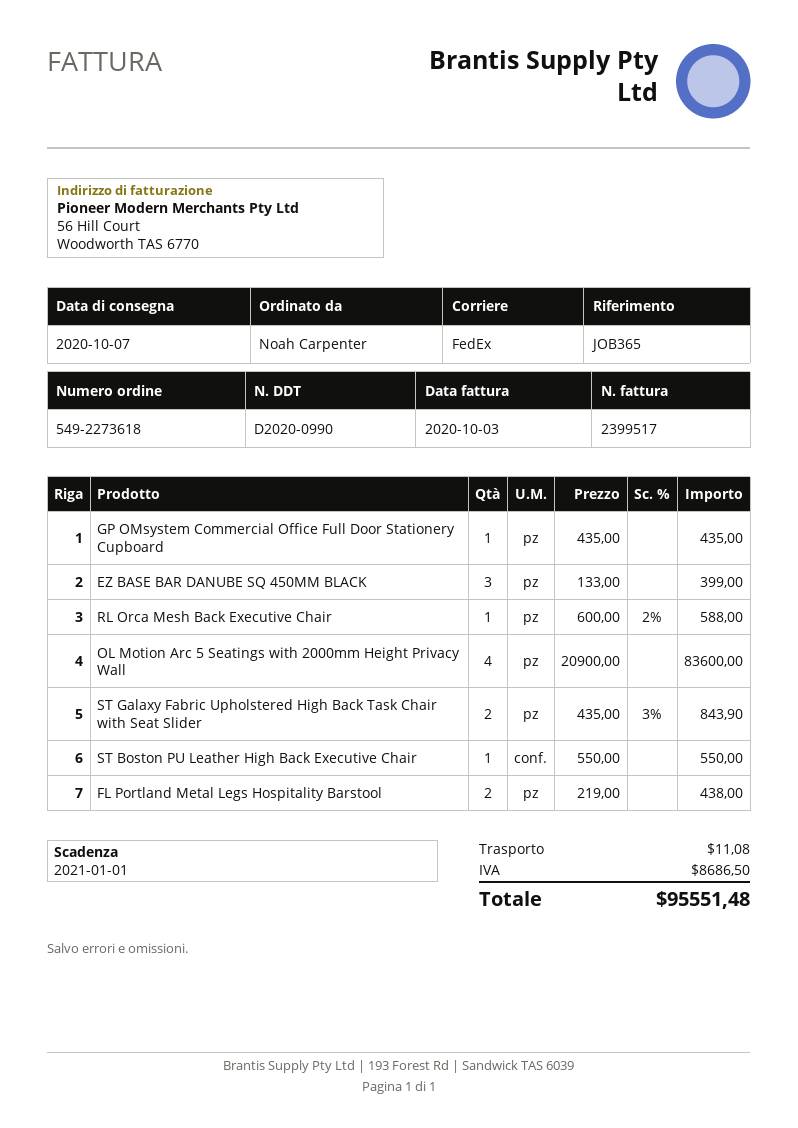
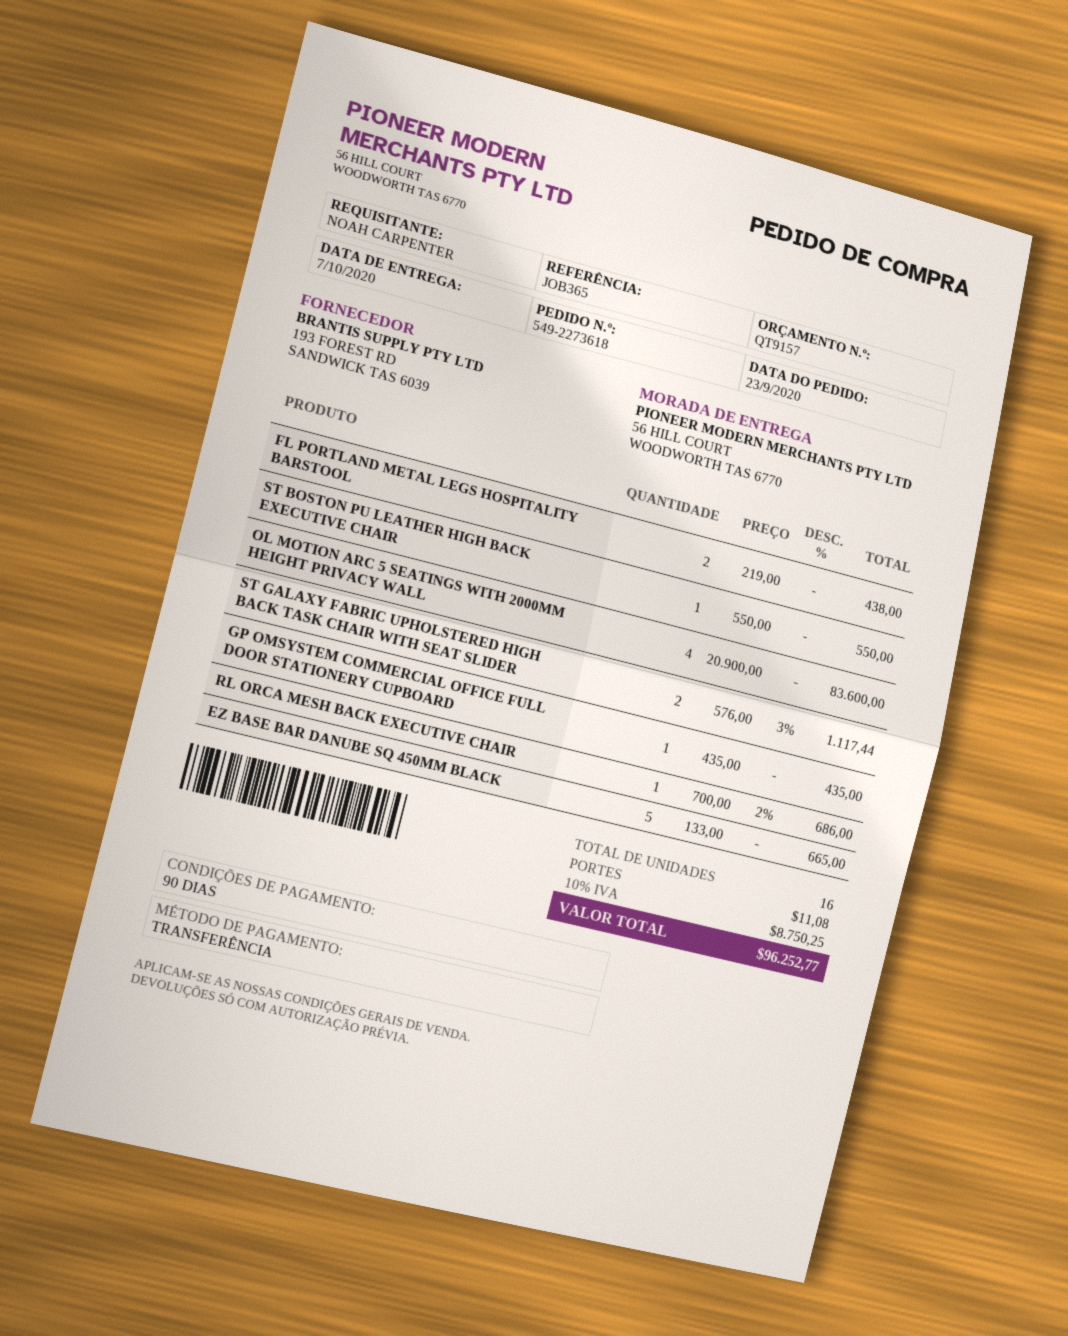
EZ BASE BAR DANUBE SQ 450MM BLACK: 3 x 133.00 = 399.00 -> 5 x 133.00 = 665.00
RL Orca Mesh Back Executive Chair: 1 x 600.00 - 2% = 588.00 -> 1 x 700.00 - 2% = 686.00
ST Galaxy Fabric Upholstered High Back Task Chair with Seat Slider: 2 x 435.00 - 3% = 843.90 -> 2 x 576.00 - 3% = 1117.44
tax: 8686.50 -> 8750.25
total: 95551.48 -> 96252.77

